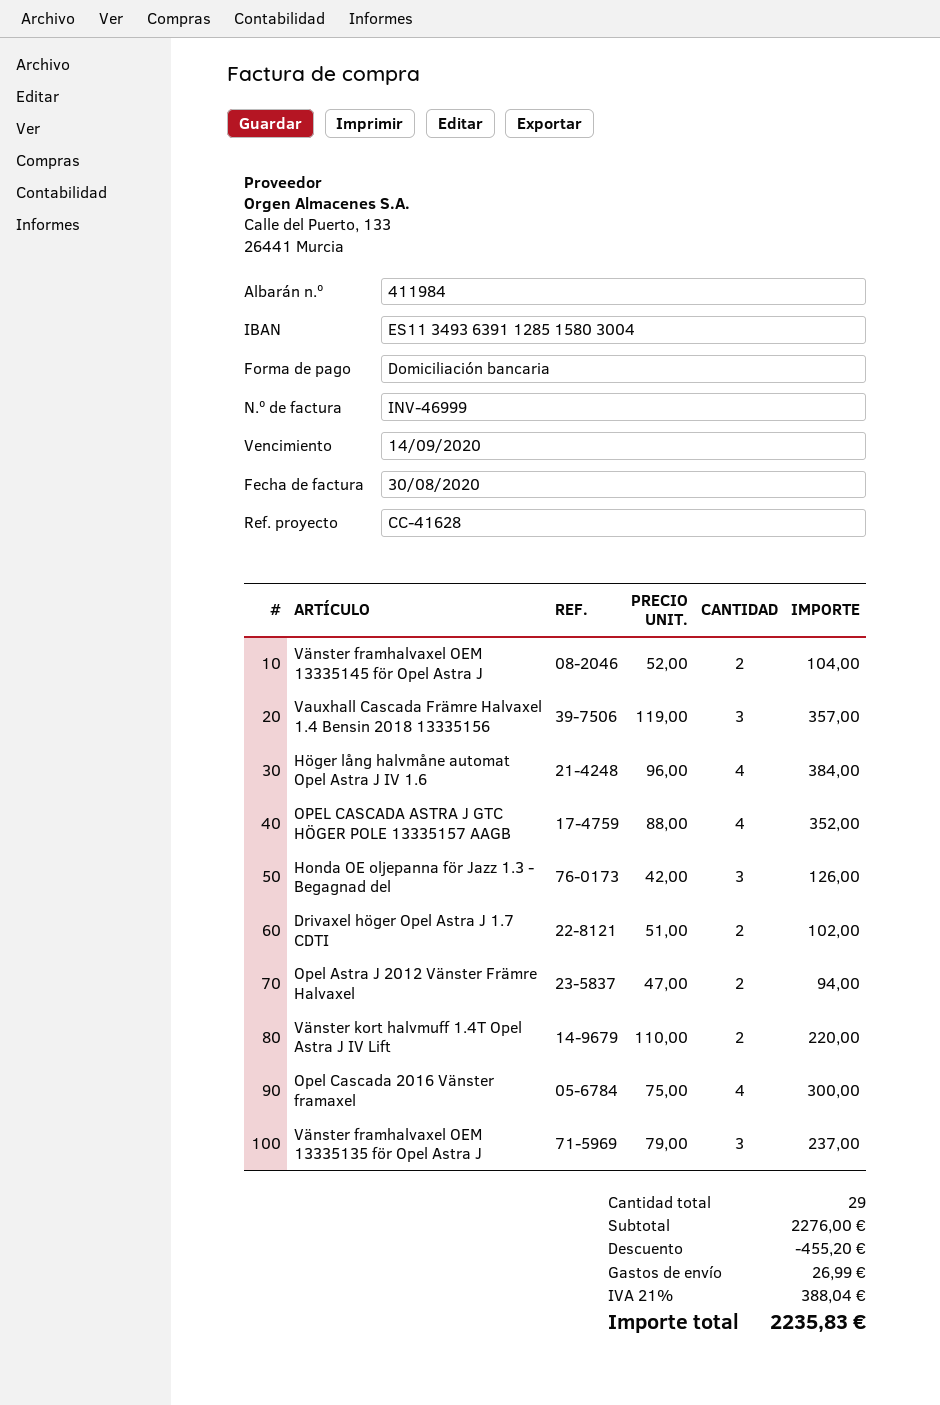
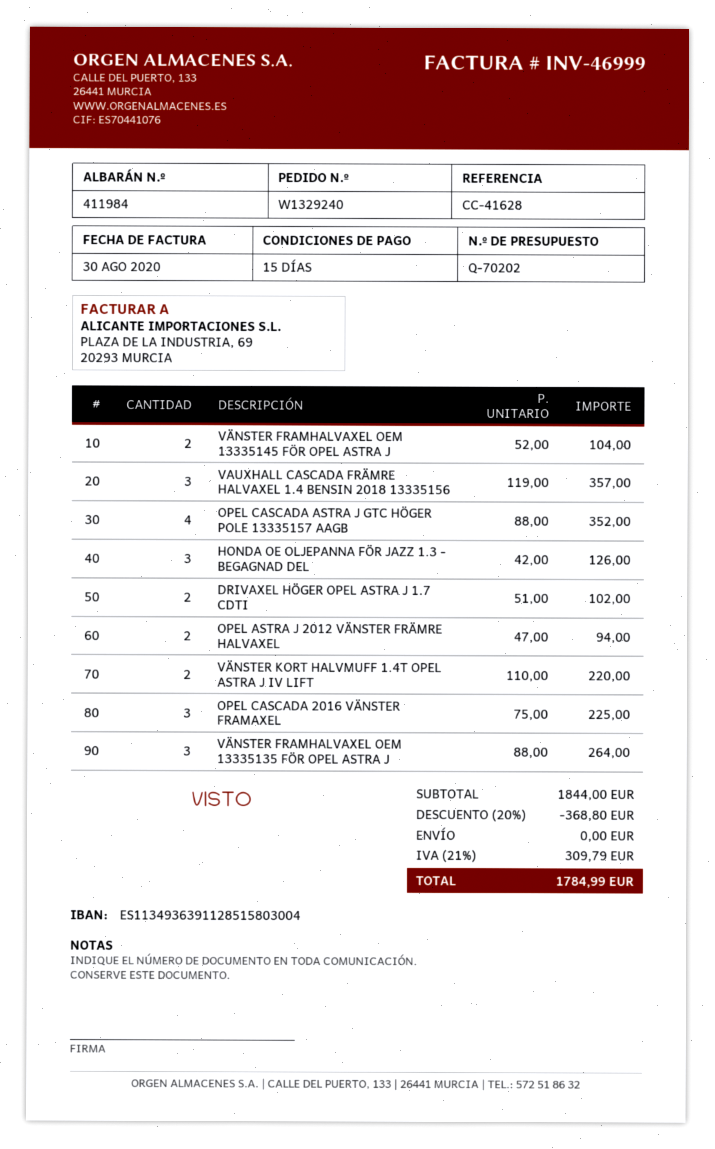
Höger lång halvmåne automat Opel Astra J IV 1.6: 4 x 96.00 = 384.00 -> none
Opel Cascada 2016 Vänster framaxel: 4 x 75.00 = 300.00 -> 3 x 75.00 = 225.00
Vänster framhalvaxel OEM 13335135 för Opel Astra J: 3 x 79.00 = 237.00 -> 3 x 88.00 = 264.00
subtotal: 2276.00 -> 1844.00
discount: 455.20 -> 368.80
shipping: 26.99 -> 0.00
tax: 21% = 388.04 -> 21% = 309.79
total: 2235.83 -> 1784.99

